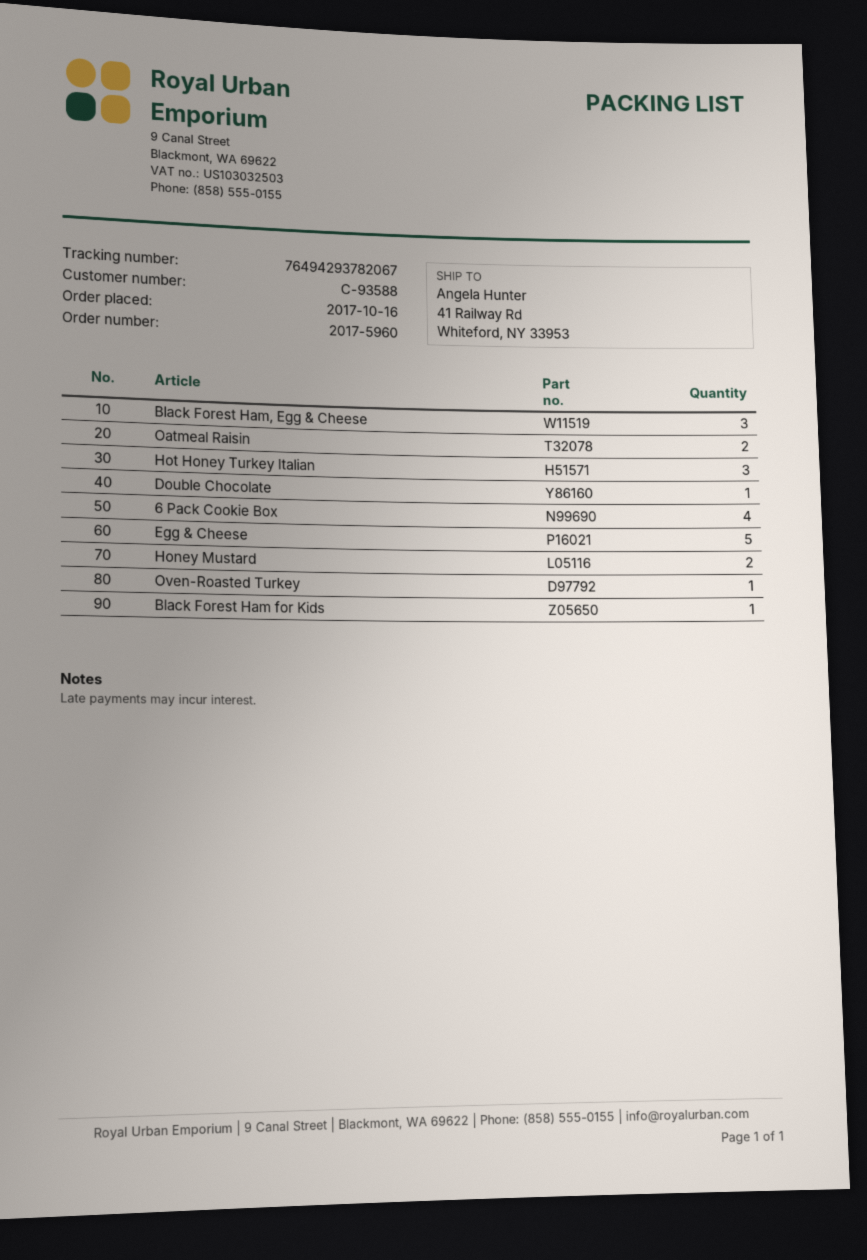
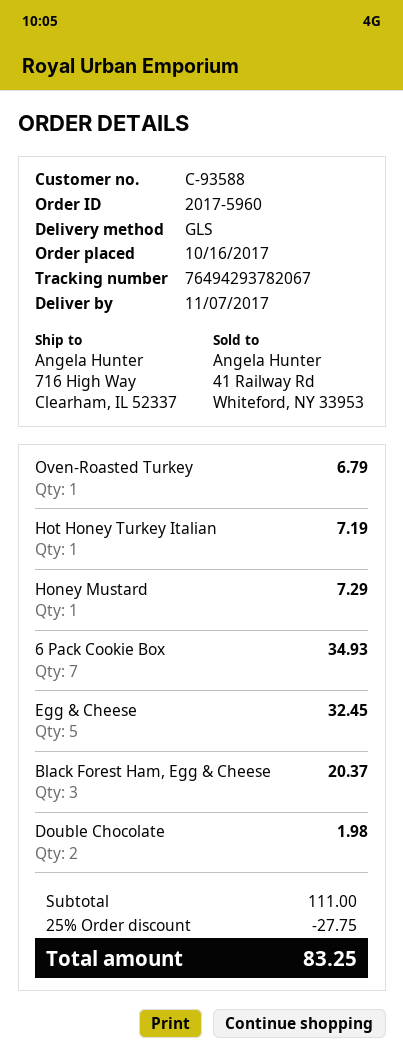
ship to: 41 Railway Rd, Whiteford, NY 33953 -> 716 High Way, Clearham, IL 52337
Oatmeal Raisin: 2 -> none
Hot Honey Turkey Italian: 3 -> 1
Double Chocolate: 1 -> 2
6 Pack Cookie Box: 4 -> 7
Honey Mustard: 2 -> 1
Black Forest Ham for Kids: 1 -> none

